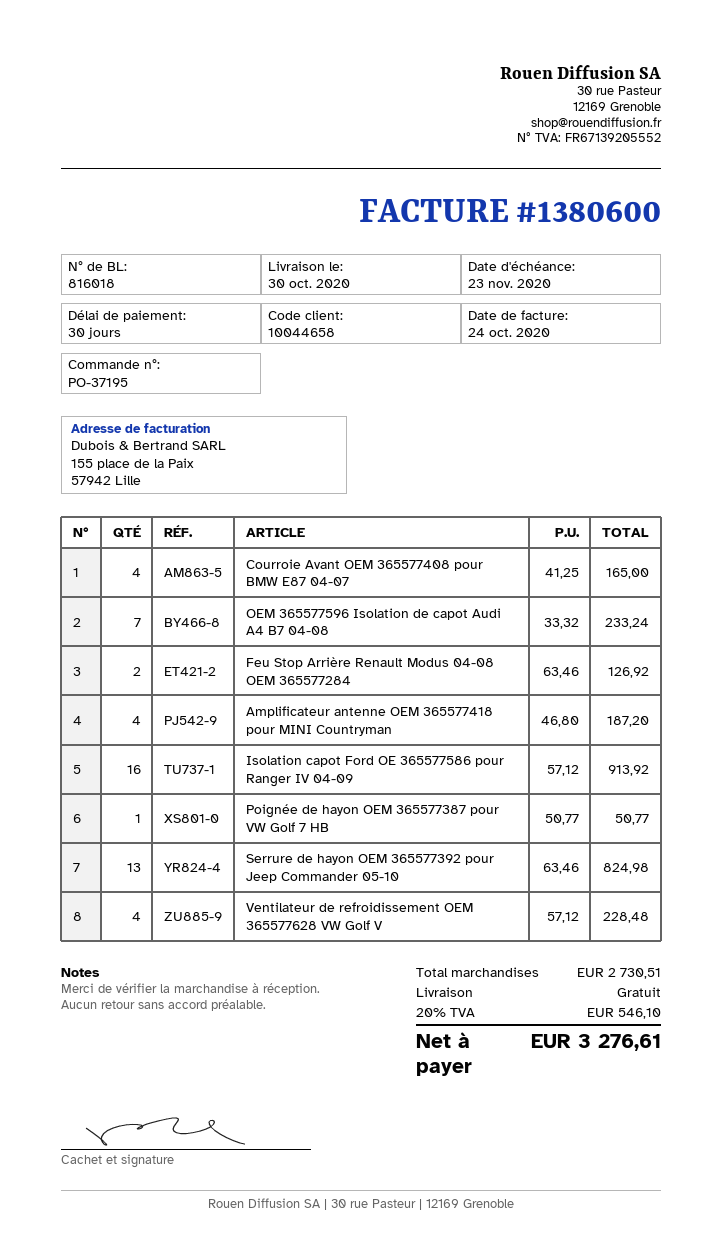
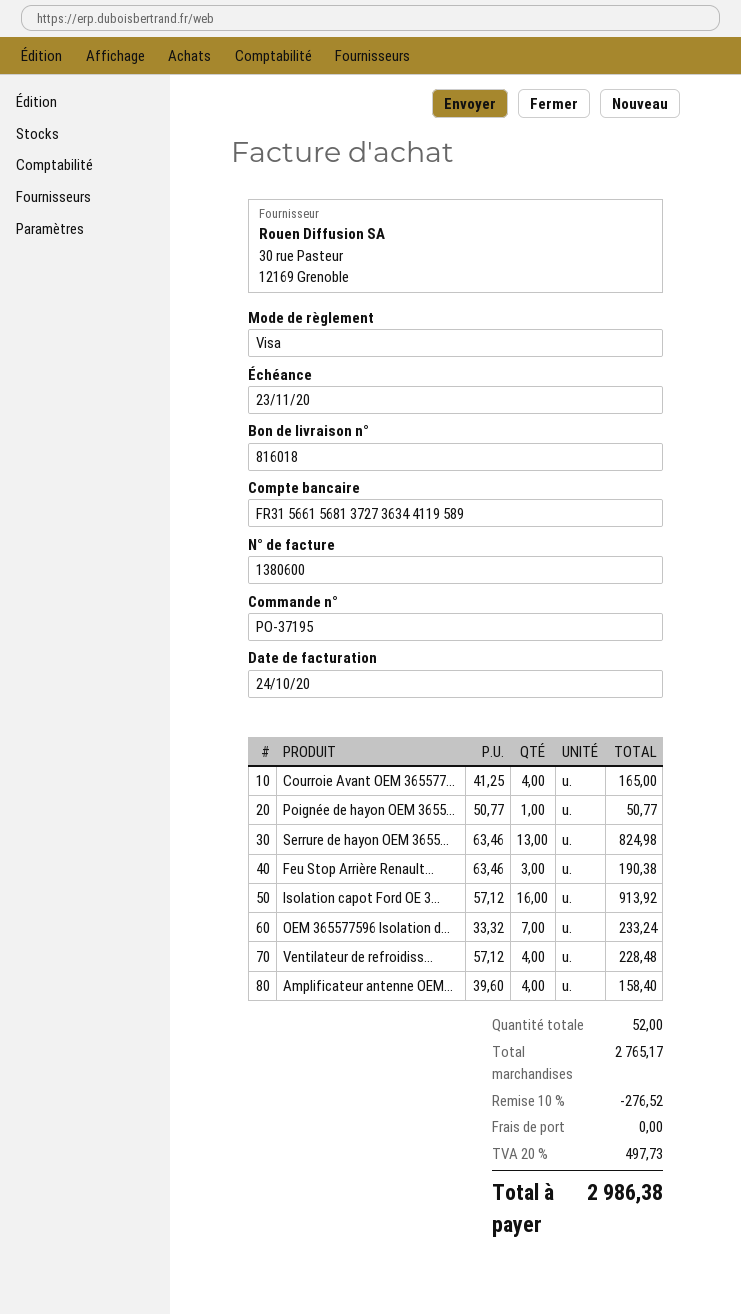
Feu Stop Arrière Renault Modus 04-08 OEM 365577284: 2 x 63.46 = 126.92 -> 3 x 63.46 = 190.38
Amplificateur antenne OEM 365577418 pour MINI Countryman: 4 x 46.80 = 187.20 -> 4 x 39.60 = 158.40
subtotal: 2730.51 -> 2765.17
discount: none -> 10% = 276.52
tax: 20% = 546.10 -> 20% = 497.73
total: 3276.61 -> 2986.38

